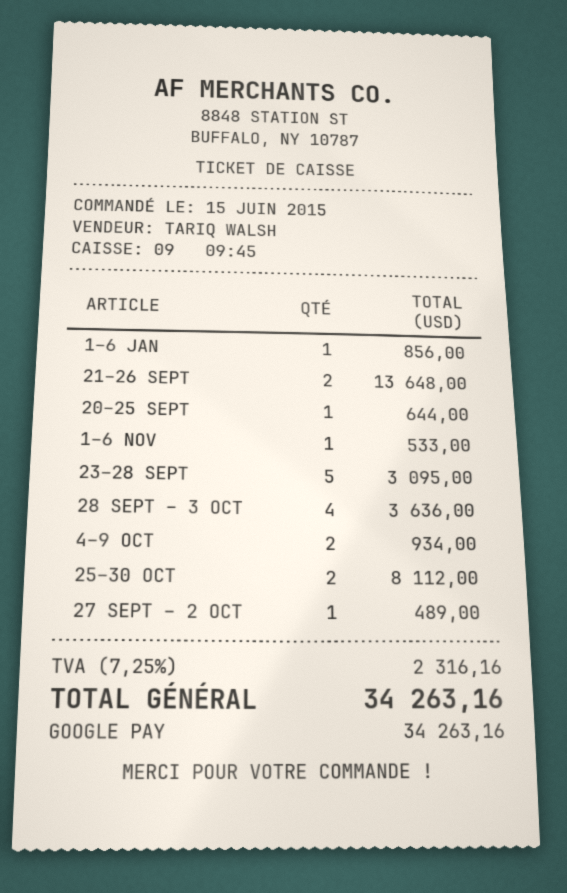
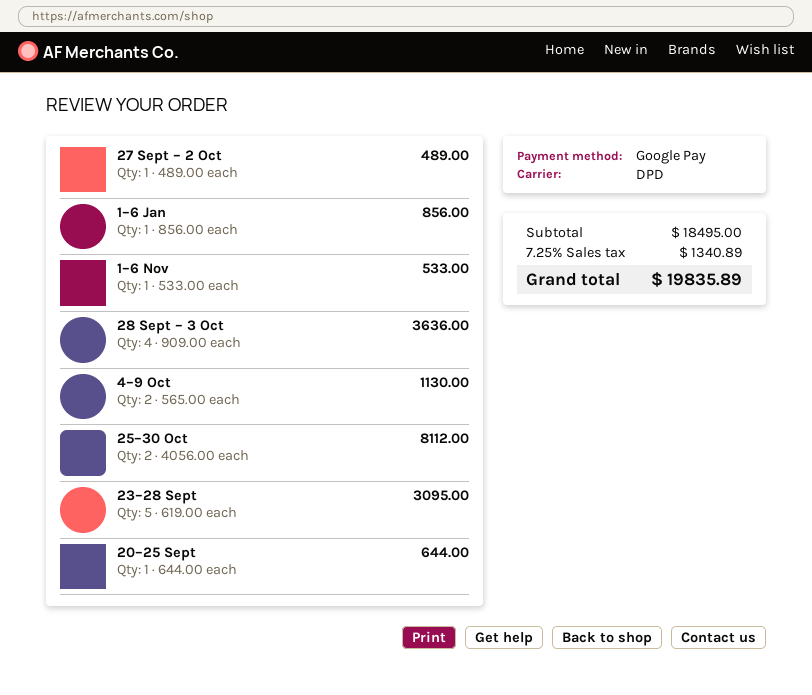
21–26 SEPT: 2 for 13648.00 -> none
4–9 OCT: 2 for 934.00 -> 2 for 1130.00
tax: 7.25% = 2316.16 -> 7.25% = 1340.89
total: 34263.16 -> 19835.89

